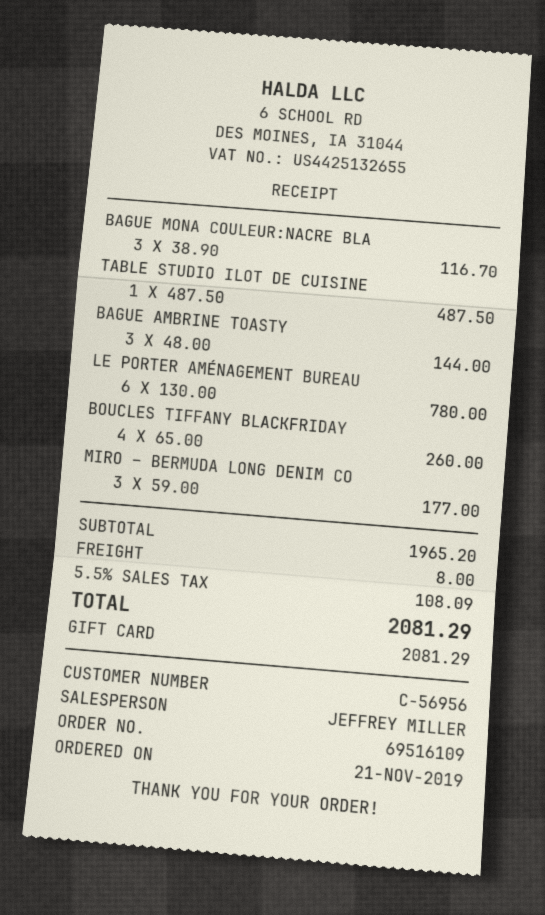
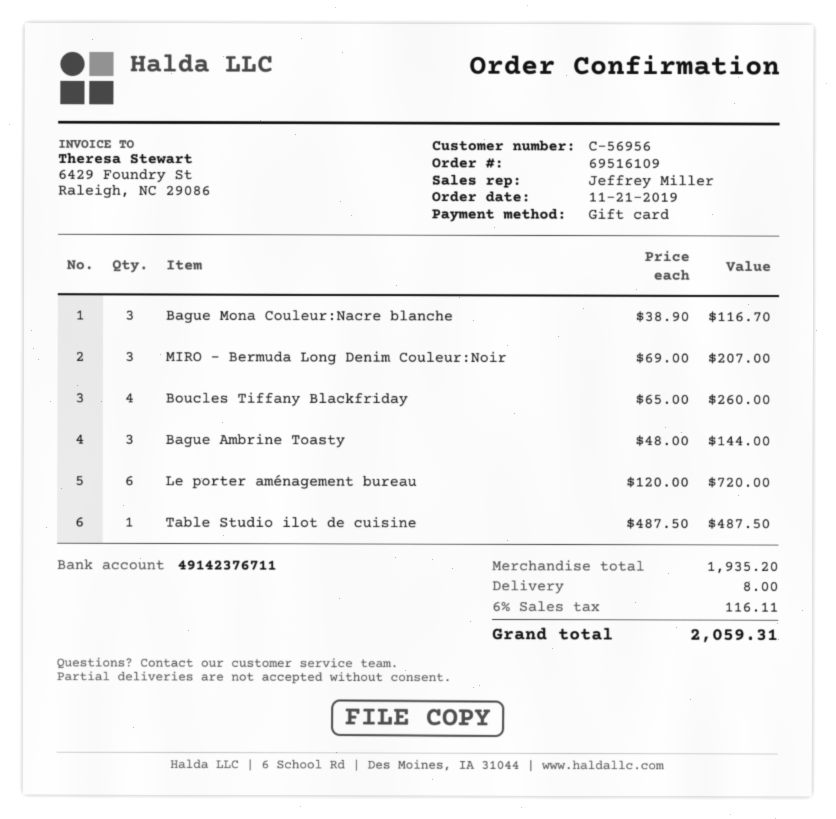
LE PORTER AMÉNAGEMENT BUREAU: 6 x 130.00 = 780.00 -> 6 x 120.00 = 720.00
MIRO – BERMUDA LONG DENIM CO: 3 x 59.00 = 177.00 -> 3 x 69.00 = 207.00
subtotal: 1965.20 -> 1935.20
tax: 5.5% = 108.09 -> 6% = 116.11
total: 2081.29 -> 2059.31

